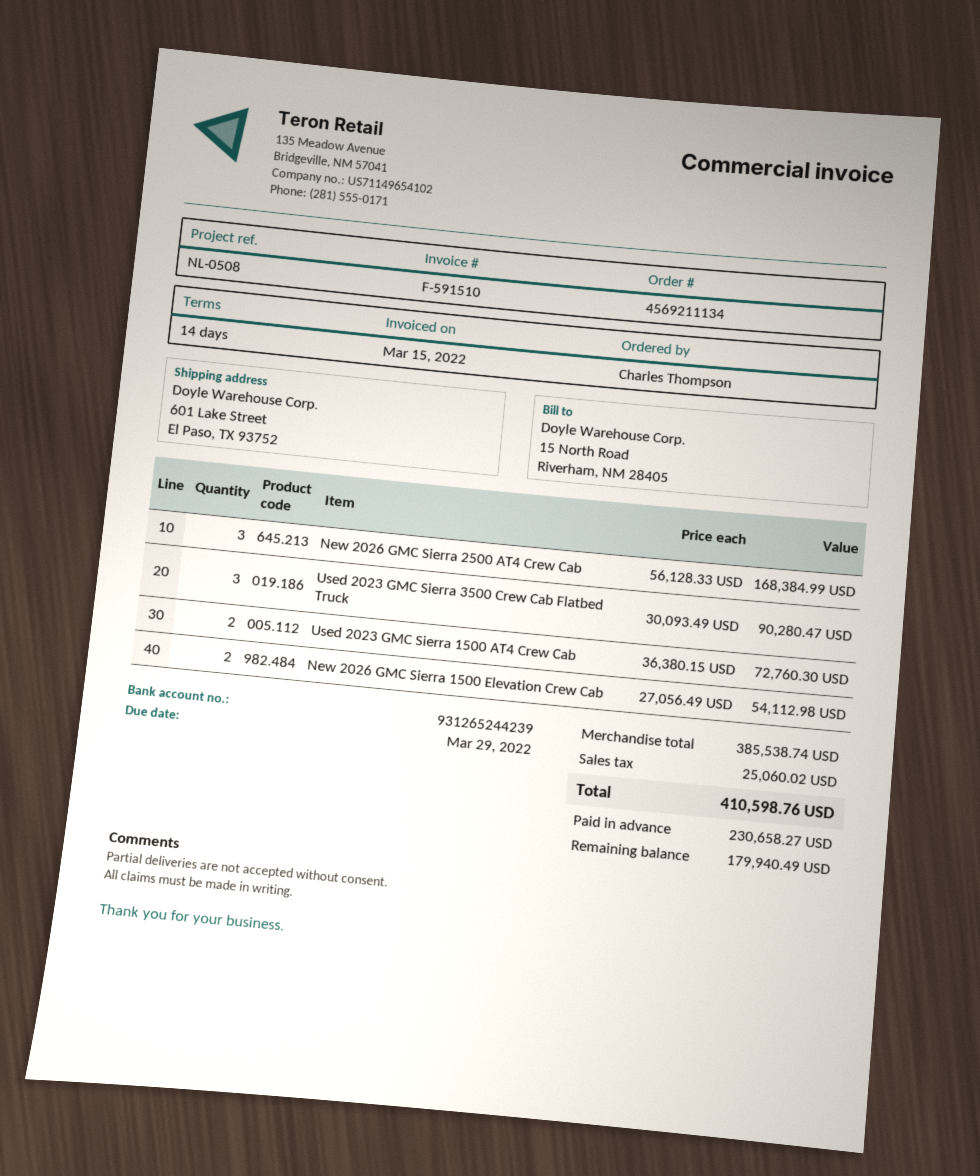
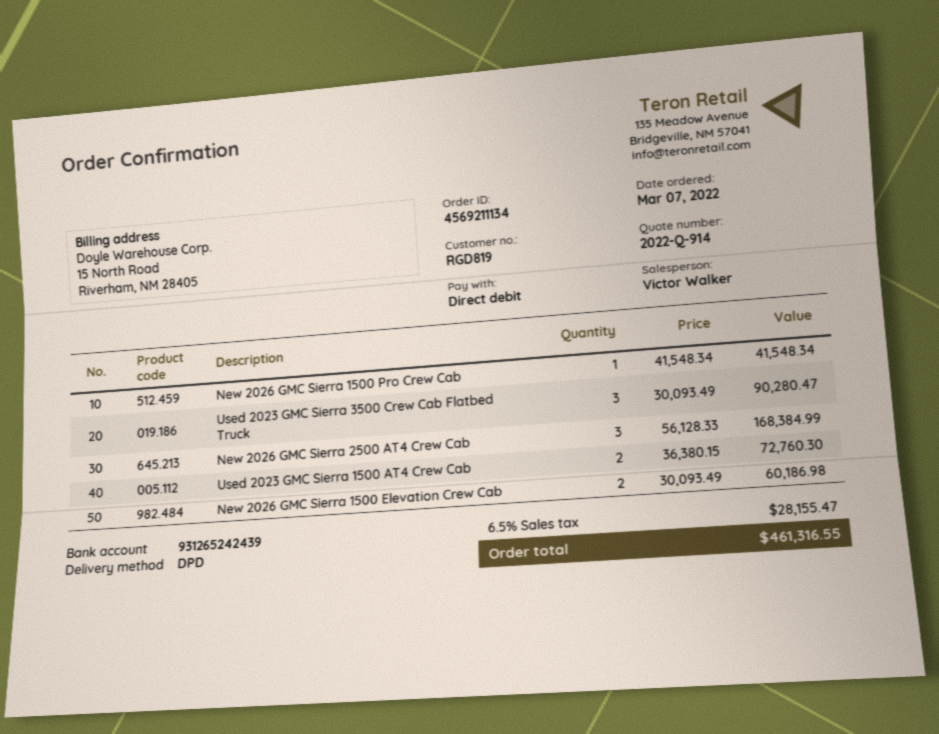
bank account: 931265244239 -> 931265242439
New 2026 GMC Sierra 1500 Elevation Crew Cab: 2 x 27056.49 = 54112.98 -> 2 x 30093.49 = 60186.98
New 2026 GMC Sierra 1500 Pro Crew Cab: none -> 1 x 41548.34 = 41548.34
tax: 25060.02 -> 28155.47
total: 410598.76 -> 461316.55

